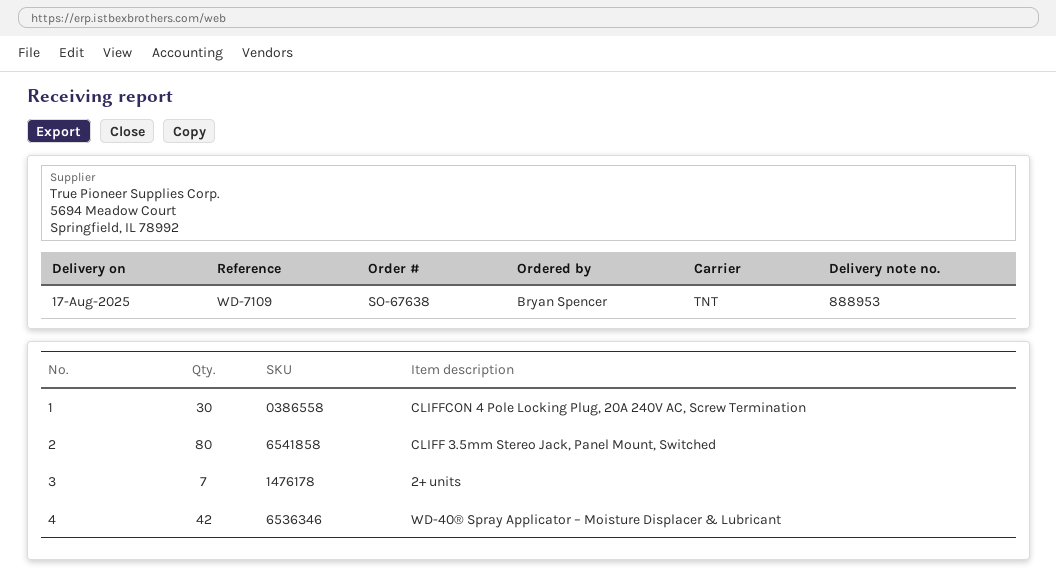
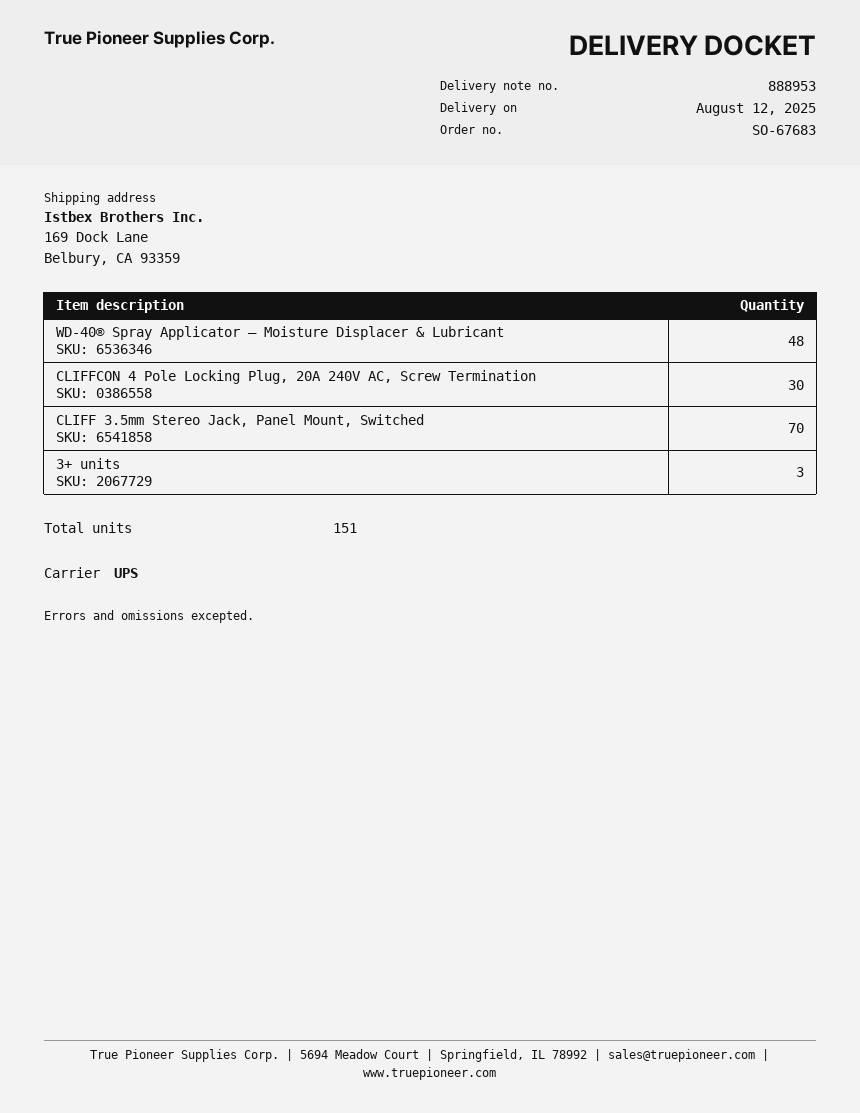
order number: SO-67638 -> SO-67683
delivery date: 2025-08-17 -> 2025-08-12
shipping method: TNT -> UPS
CLIFF 3.5mm Stereo Jack, Panel Mount, Switched: 80 -> 70
2+ units: 7 -> none
WD-40® Spray Applicator – Moisture Displacer & Lubricant: 42 -> 48
3+ units: none -> 3

